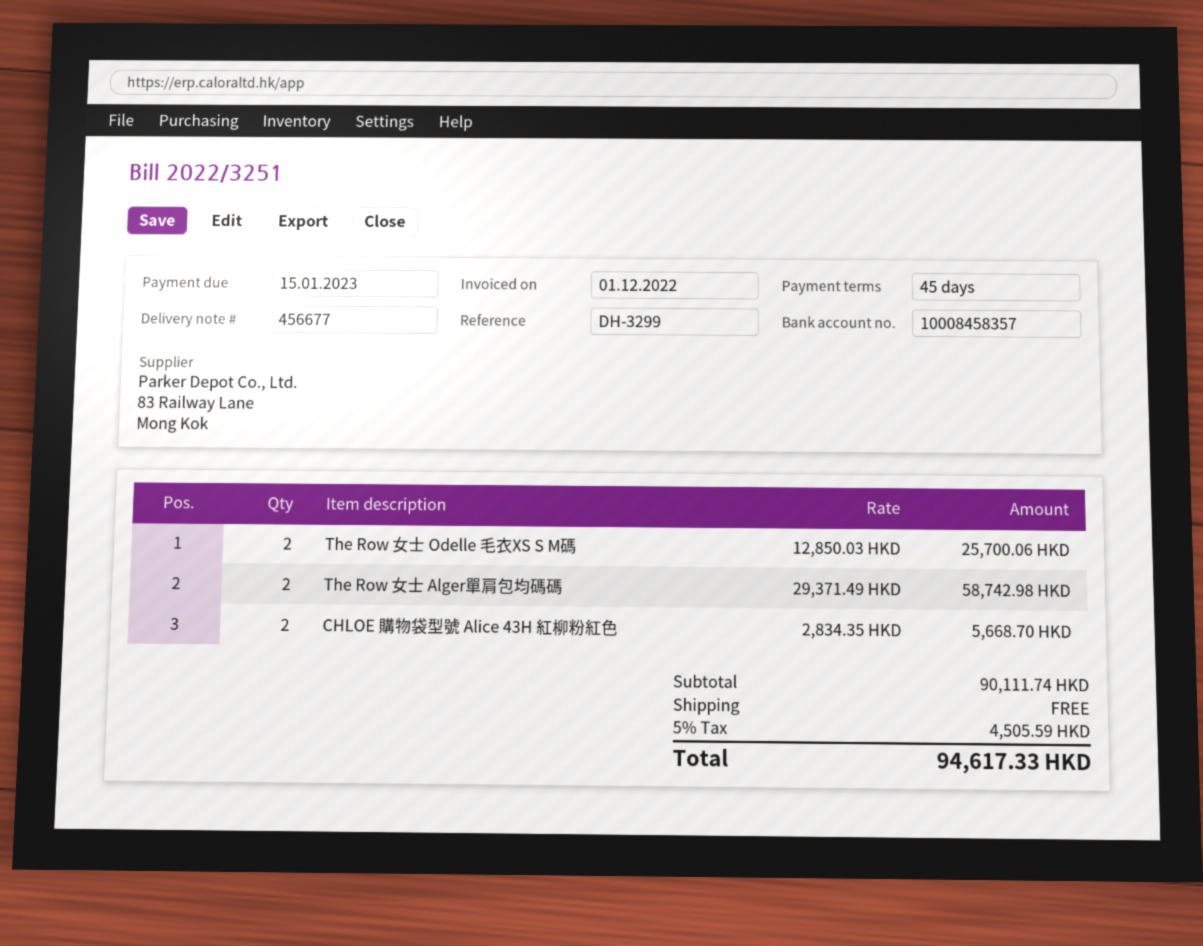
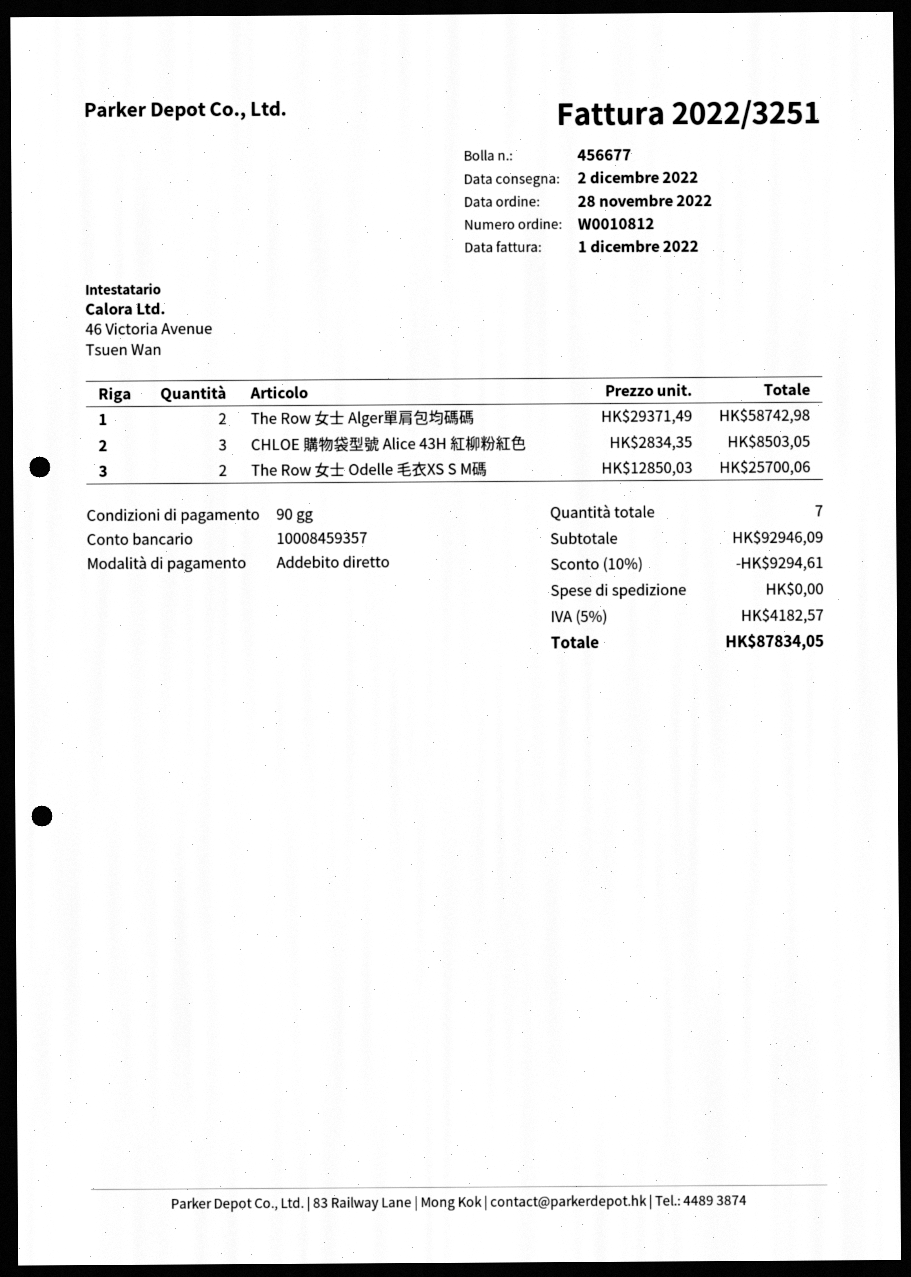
payment terms: 45 days -> 90 days
bank account: 10008458357 -> 10008459357
CHLOE 購物袋型號 Alice 43H 紅柳粉紅色: 2 x 2834.35 = 5668.70 -> 3 x 2834.35 = 8503.05
subtotal: 90111.74 -> 92946.09
discount: none -> 10% = 9294.61
tax: 5% = 4505.59 -> 5% = 4182.57
total: 94617.33 -> 87834.05

